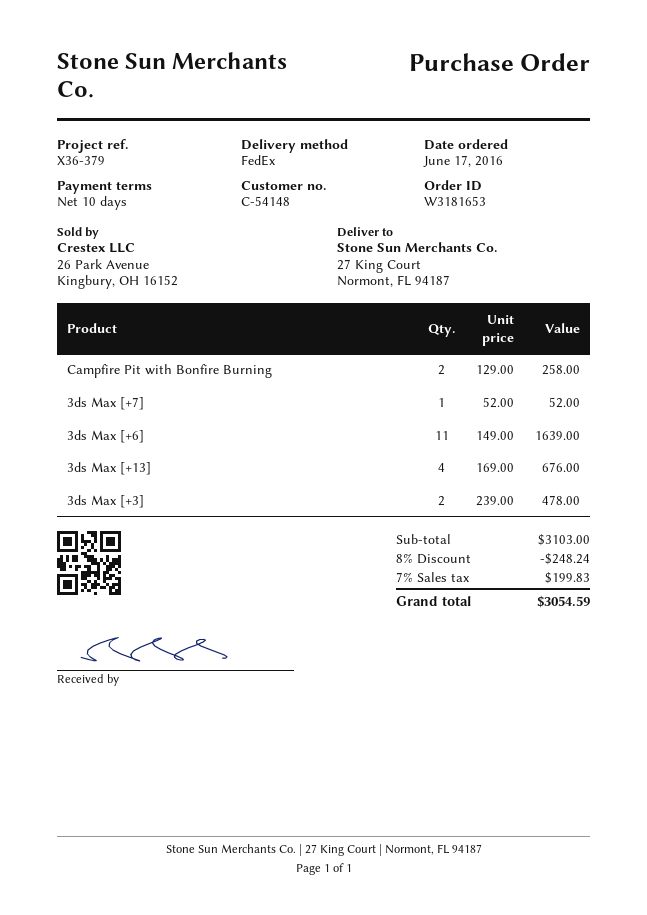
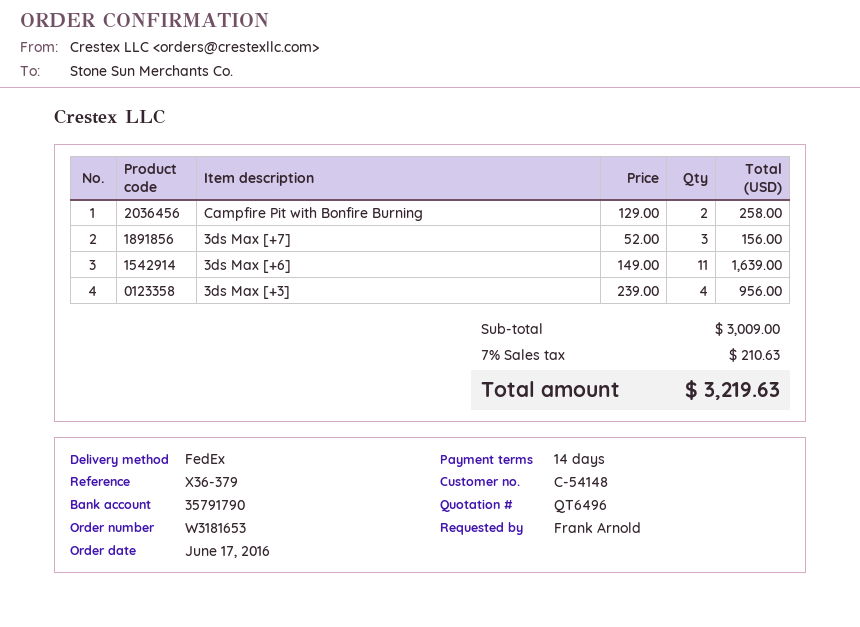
payment terms: 10 days -> 14 days
3ds Max [+7]: 1 x 52.00 = 52.00 -> 3 x 52.00 = 156.00
3ds Max [+13]: 4 x 169.00 = 676.00 -> none
3ds Max [+3]: 2 x 239.00 = 478.00 -> 4 x 239.00 = 956.00
subtotal: 3103.00 -> 3009.00
discount: 8% = 248.24 -> none
tax: 7% = 199.83 -> 7% = 210.63
total: 3054.59 -> 3219.63

